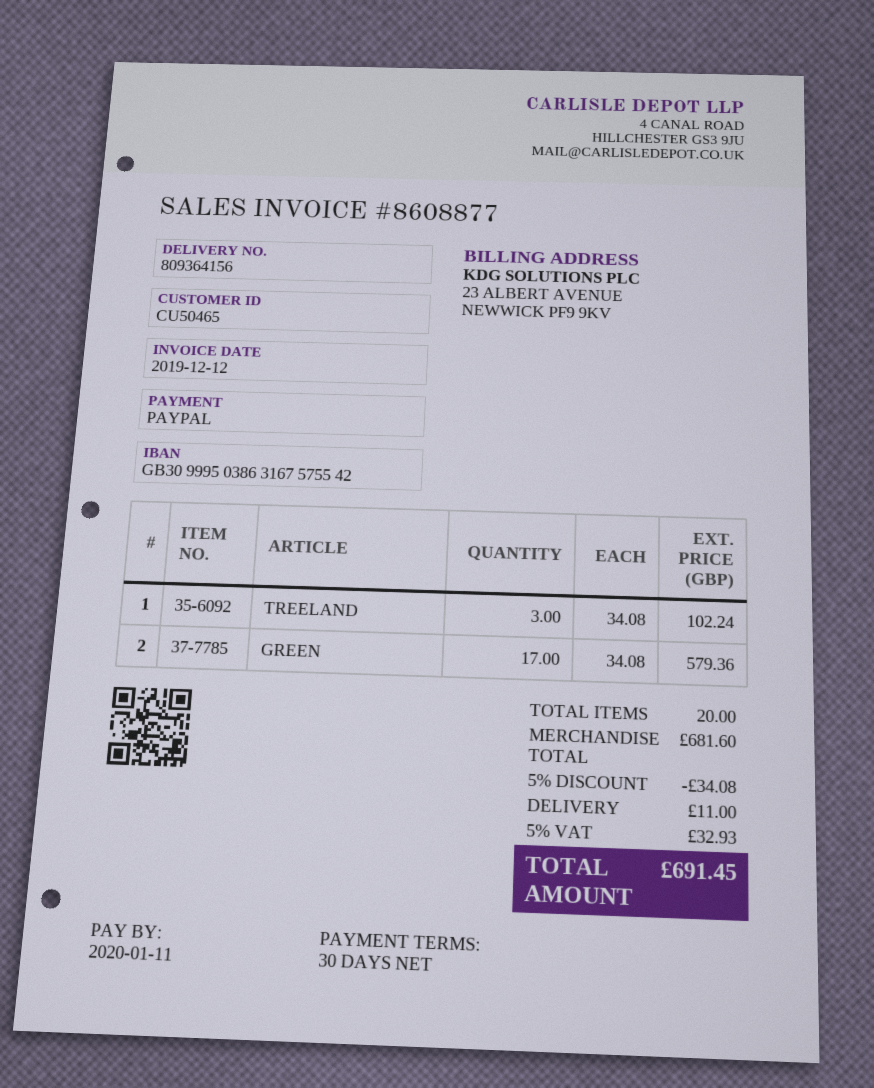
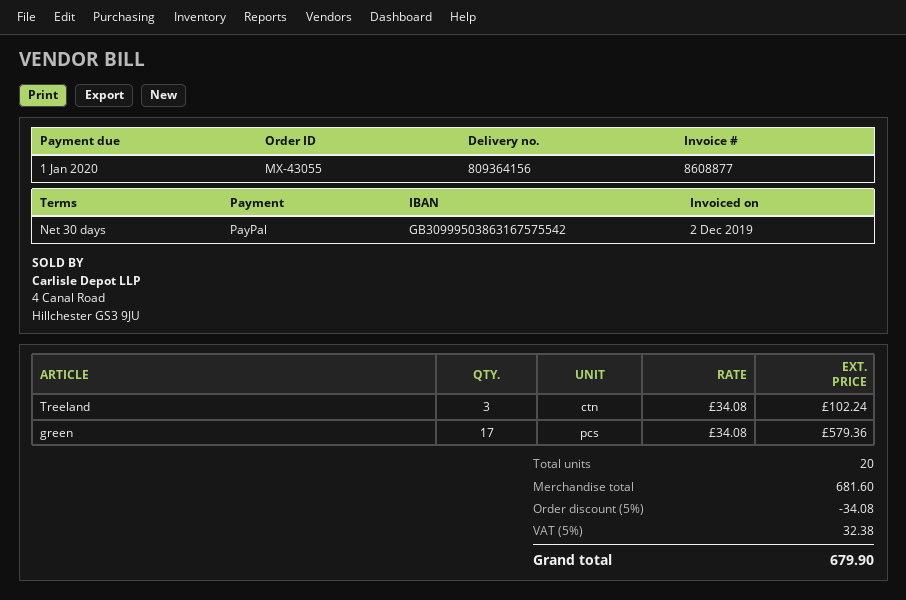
invoice date: 2019-12-12 -> 2019-12-02
due date: 2020-01-11 -> 2020-01-01
shipping: 11.00 -> none
tax: 5% = 32.93 -> 5% = 32.38
total: 691.45 -> 679.90

